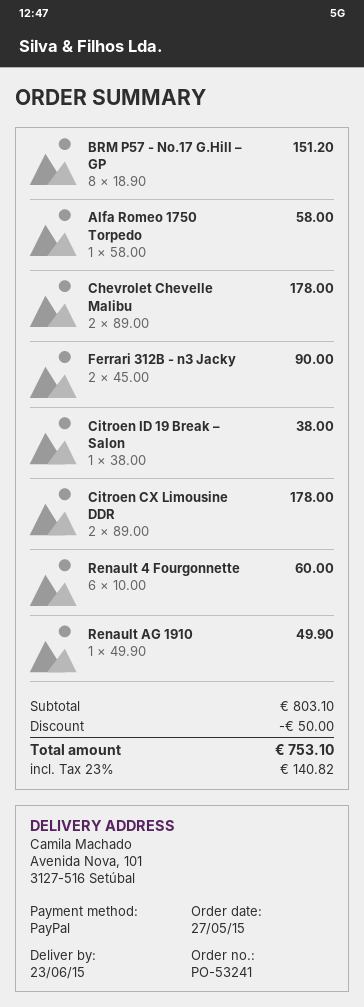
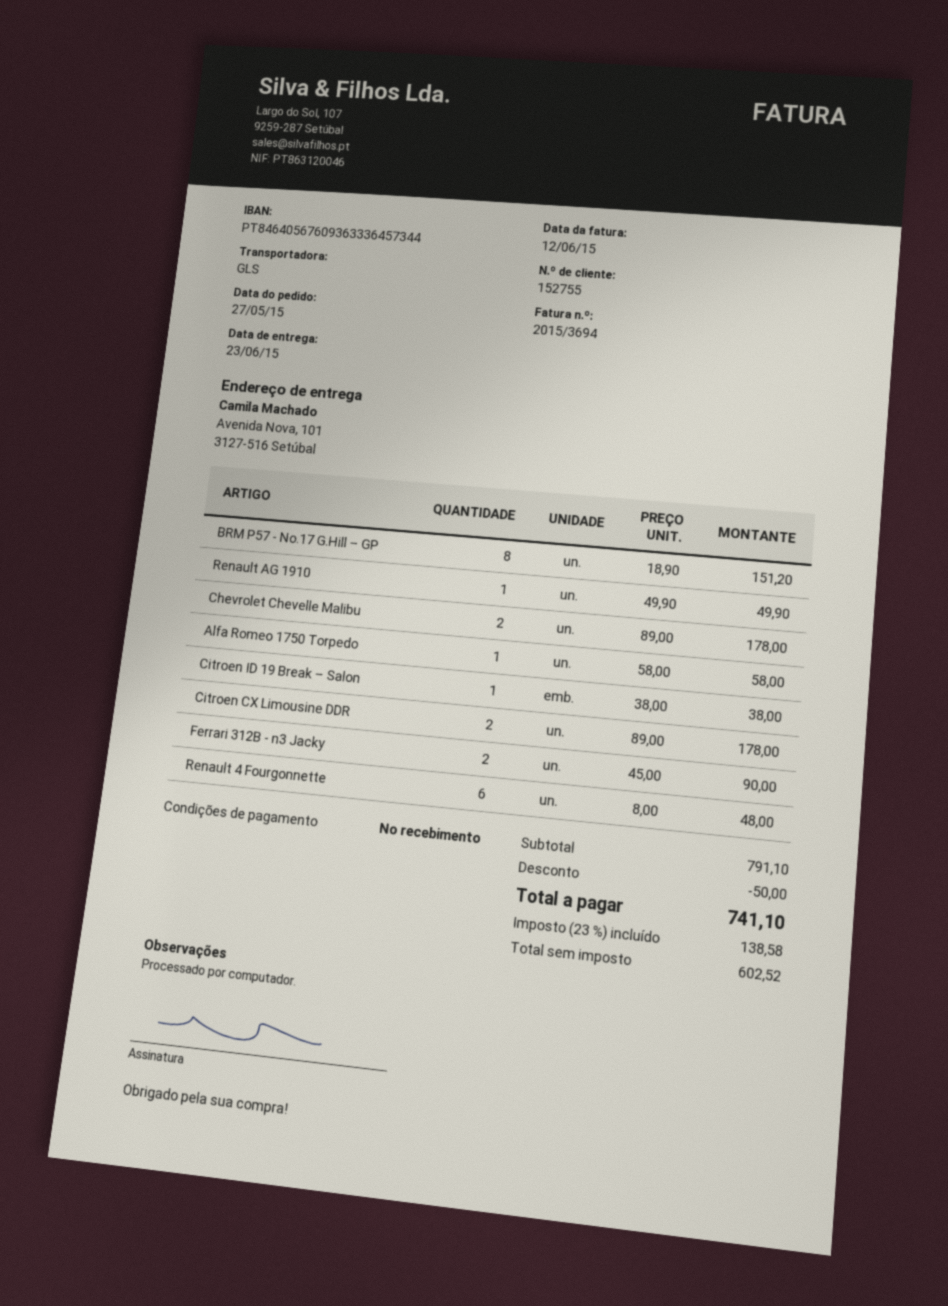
Renault 4 Fourgonnette: 6 x 10.00 = 60.00 -> 6 x 8.00 = 48.00
subtotal: 803.10 -> 791.10
tax: 23% = 140.82 -> 23% = 138.58
total: 753.10 -> 741.10

